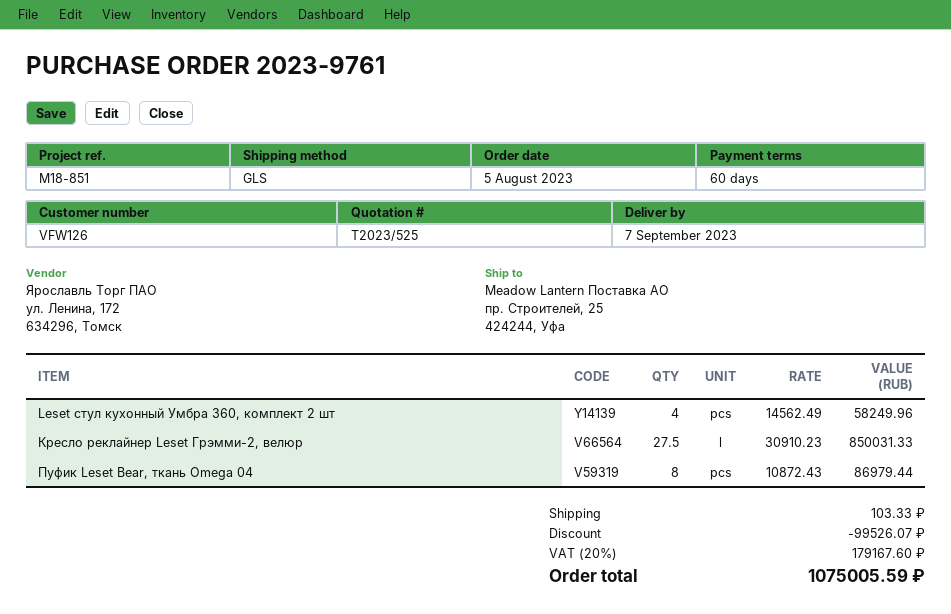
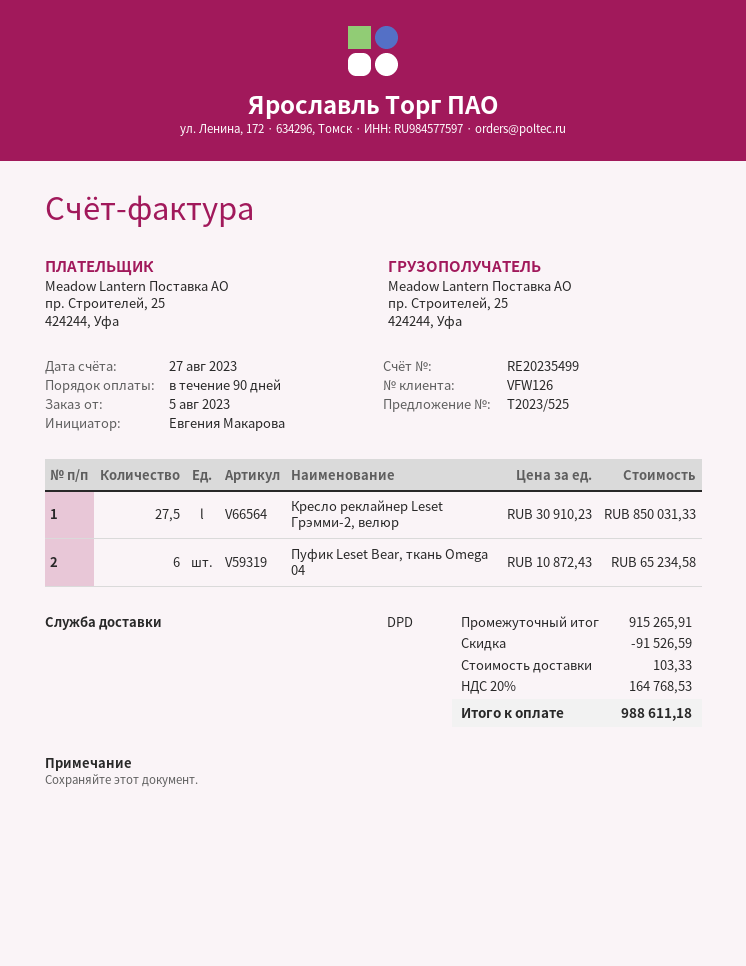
payment terms: 60 days -> 90 days
shipping method: GLS -> DPD
Leset стул кухонный Умбра 360, комплект 2 шт: 4 x 14562.49 = 58249.96 -> none
Пуфик Leset Bear, ткань Omega 04: 8 x 10872.43 = 86979.44 -> 6 x 10872.43 = 65234.58
discount: 99526.07 -> 91526.59
tax: 20% = 179167.60 -> 20% = 164768.53
total: 1075005.59 -> 988611.18

